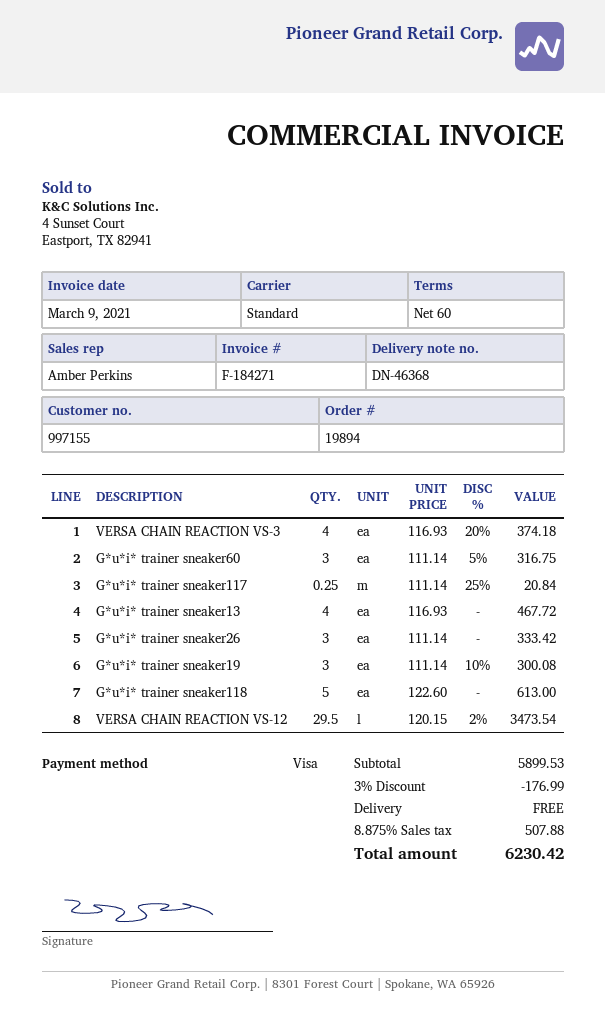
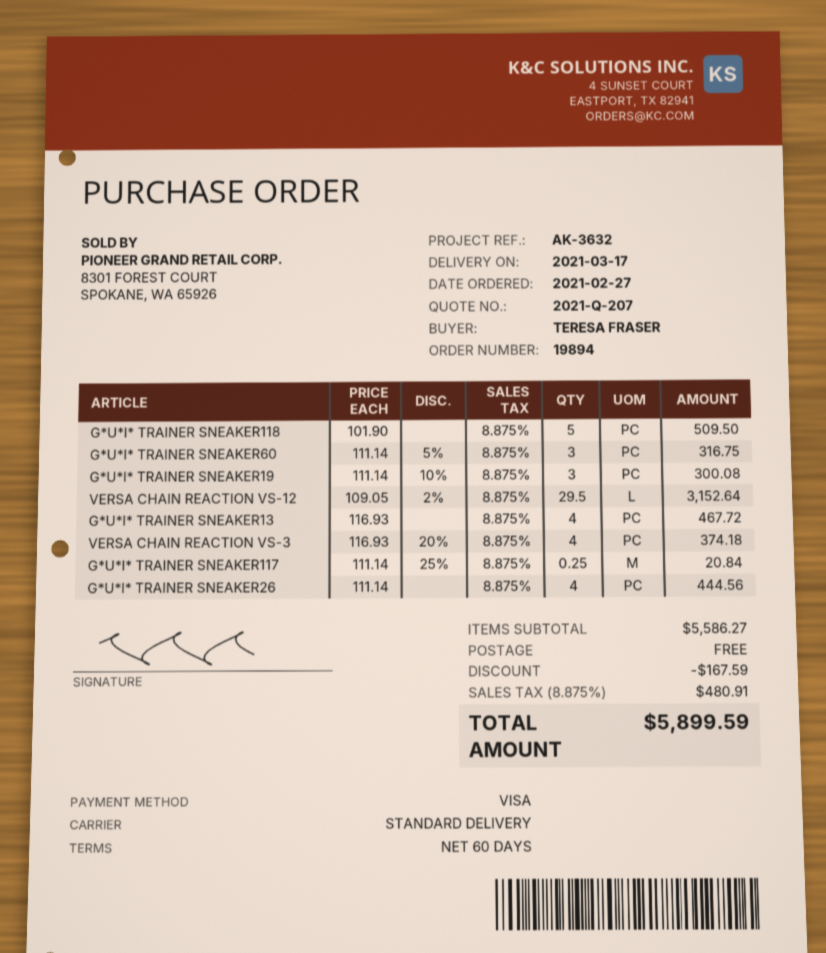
G*u*i* trainer sneaker26: 3 x 111.14 = 333.42 -> 4 x 111.14 = 444.56
G*u*i* trainer sneaker118: 5 x 122.60 = 613.00 -> 5 x 101.90 = 509.50
VERSA CHAIN REACTION VS-12: 29.5 x 120.15 - 2% = 3473.54 -> 29.5 x 109.05 - 2% = 3152.64
subtotal: 5899.53 -> 5586.27
discount: 176.99 -> 167.59
tax: 8.875% = 507.88 -> 8.875% = 480.91
total: 6230.42 -> 5899.59

